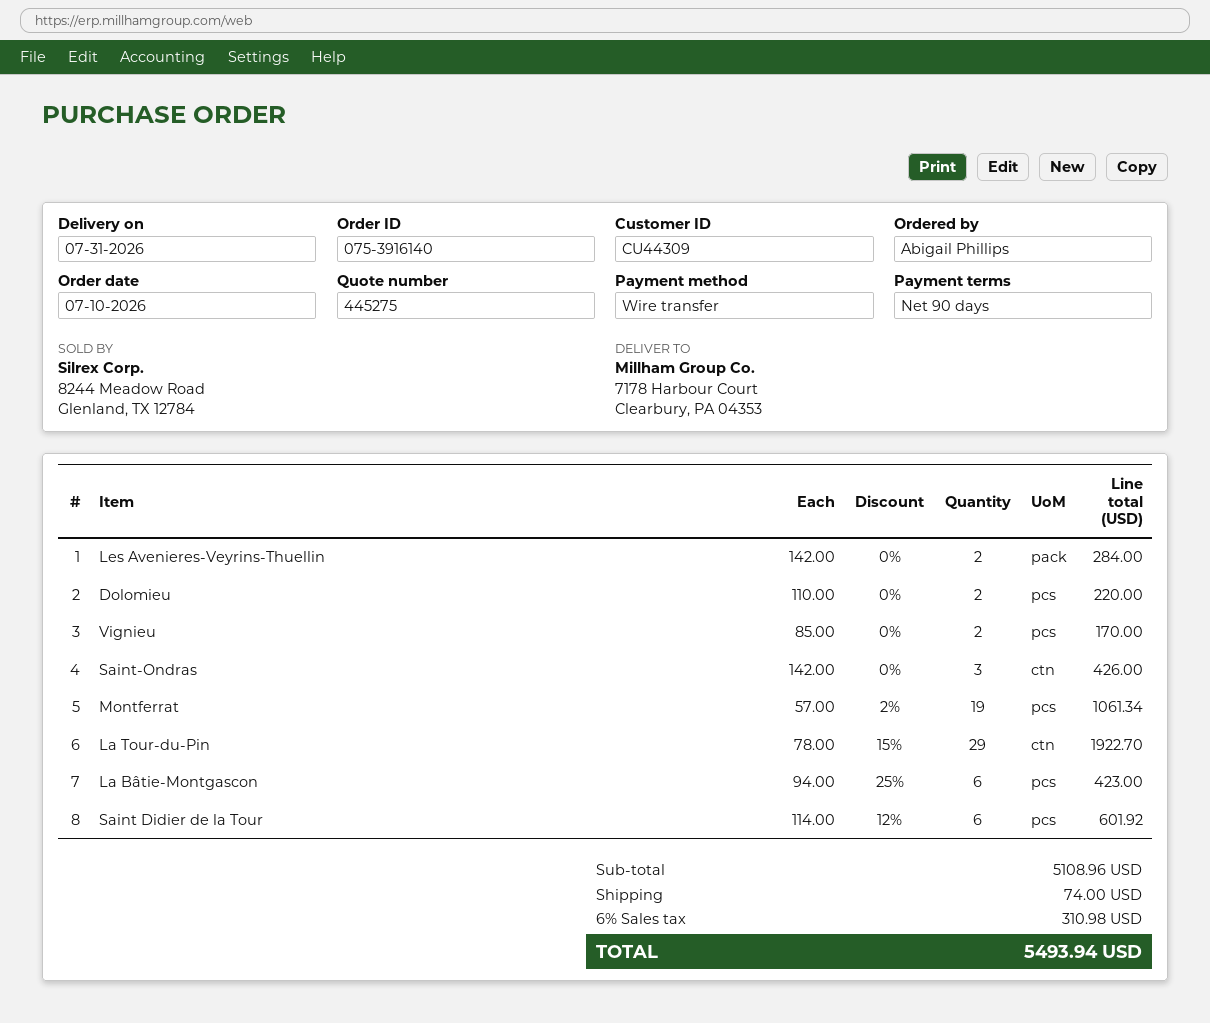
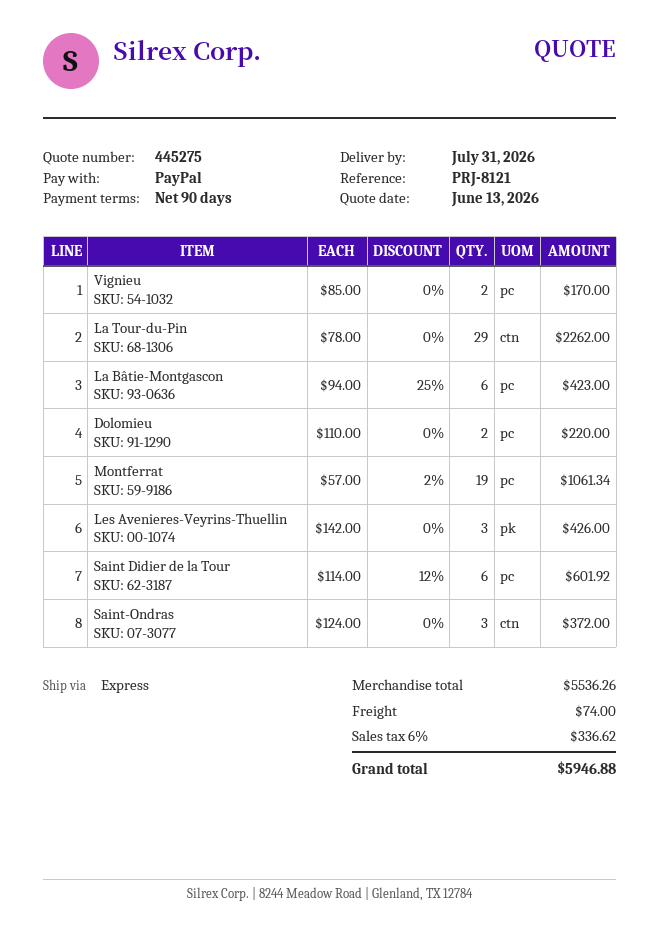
payment method: bank transfer -> PayPal
Les Avenieres-Veyrins-Thuellin: 2 x 142.00 = 284.00 -> 3 x 142.00 = 426.00
Saint-Ondras: 3 x 142.00 = 426.00 -> 3 x 124.00 = 372.00
La Tour-du-Pin: 29 x 78.00 - 15% = 1922.70 -> 29 x 78.00 = 2262.00
subtotal: 5108.96 -> 5536.26
tax: 6% = 310.98 -> 6% = 336.62
total: 5493.94 -> 5946.88

